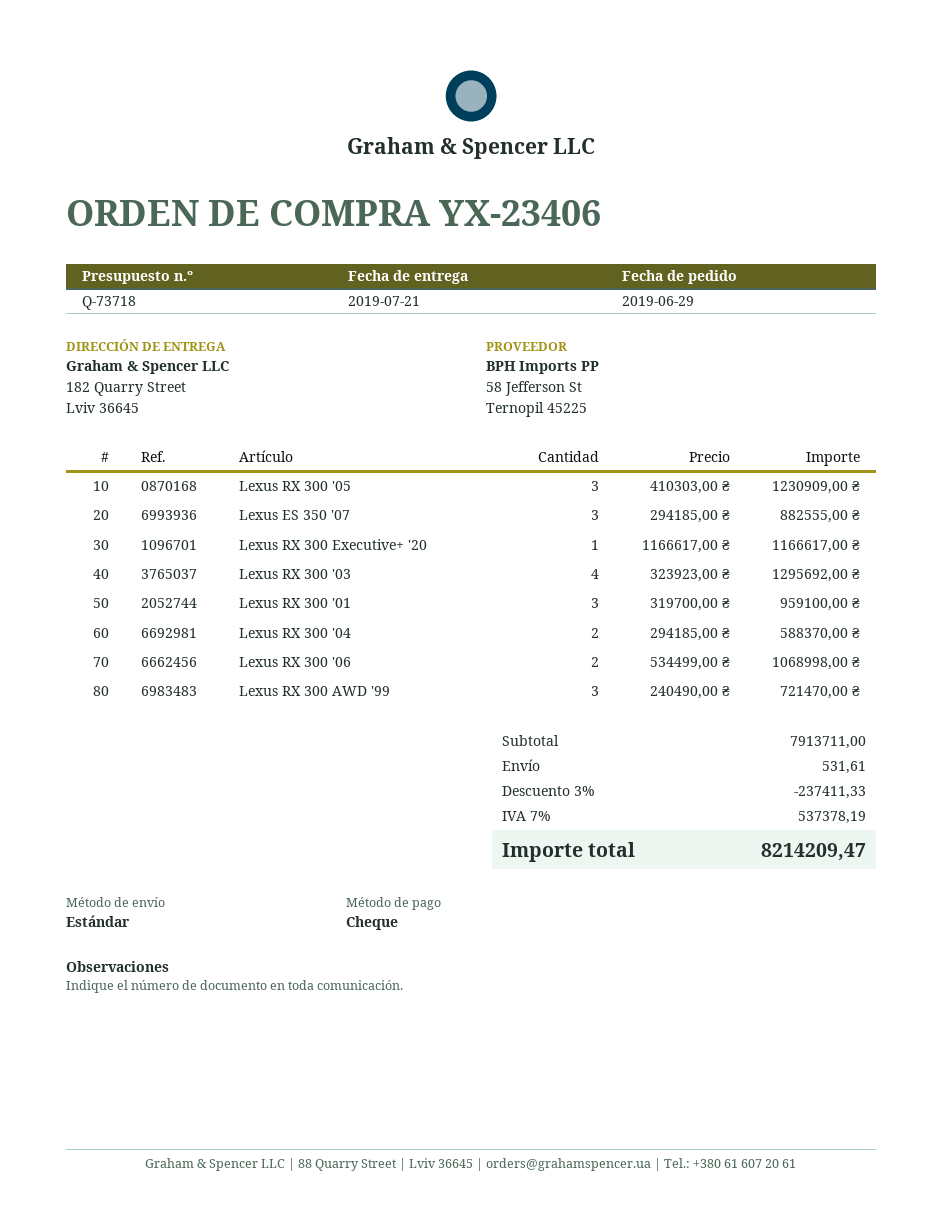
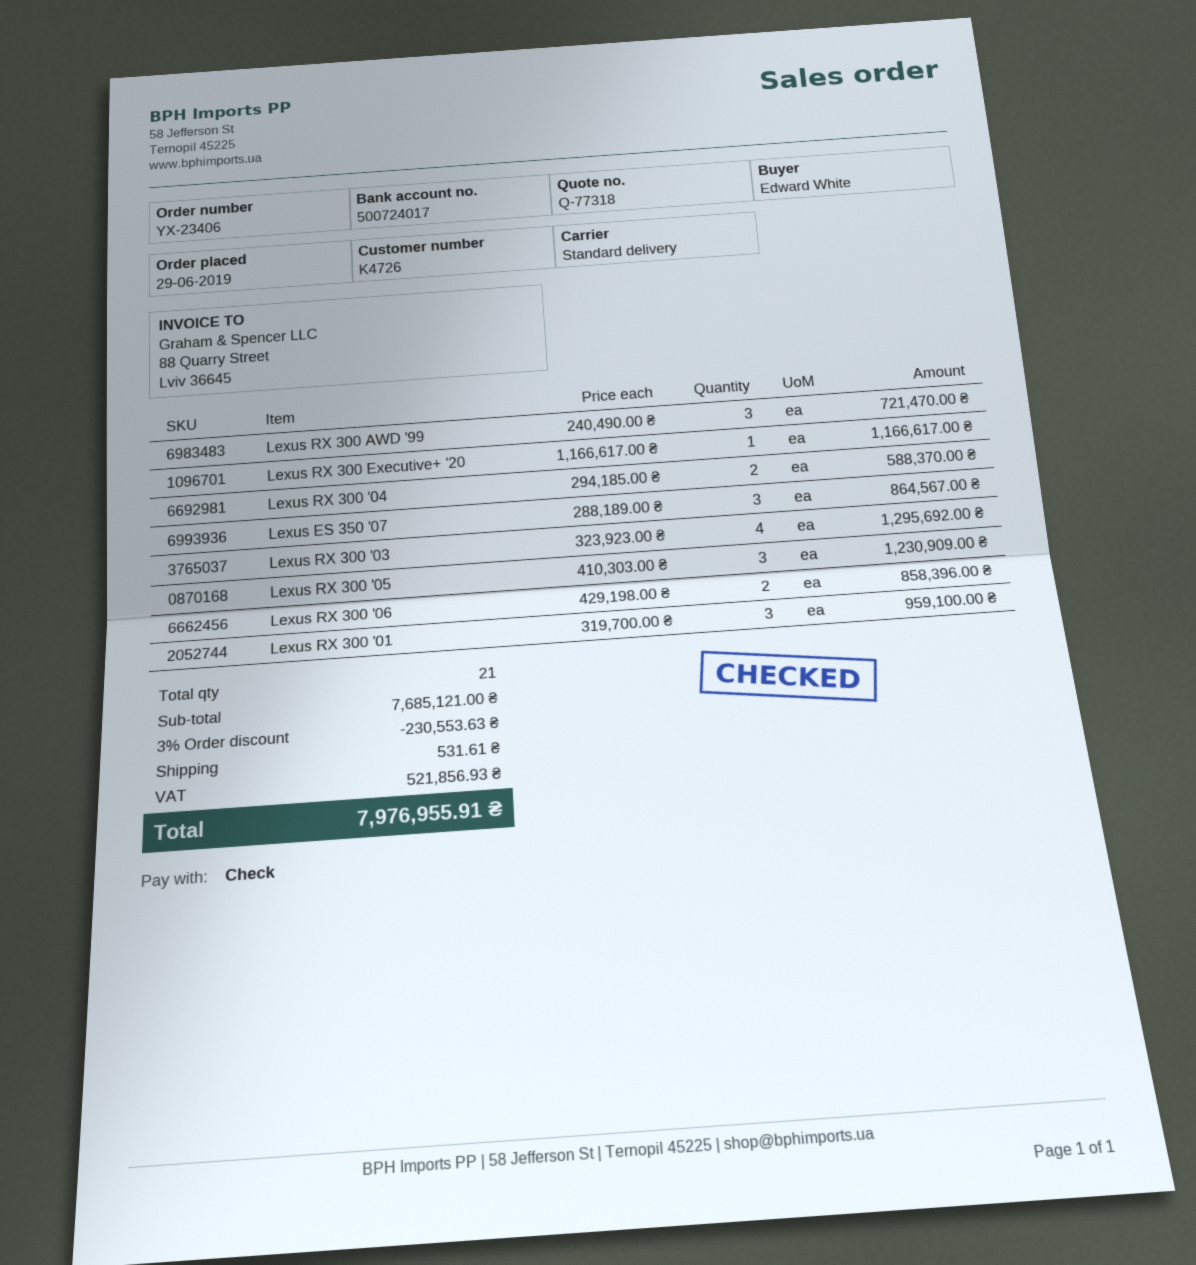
quote number: Q-73718 -> Q-77318
Lexus ES 350 '07: 3 x 294185.00 = 882555.00 -> 3 x 288189.00 = 864567.00
Lexus RX 300 '06: 2 x 534499.00 = 1068998.00 -> 2 x 429198.00 = 858396.00
subtotal: 7913711.00 -> 7685121.00
discount: 3% = 237411.33 -> 3% = 230553.63
tax: 537378.19 -> 521856.93
total: 8214209.47 -> 7976955.91

